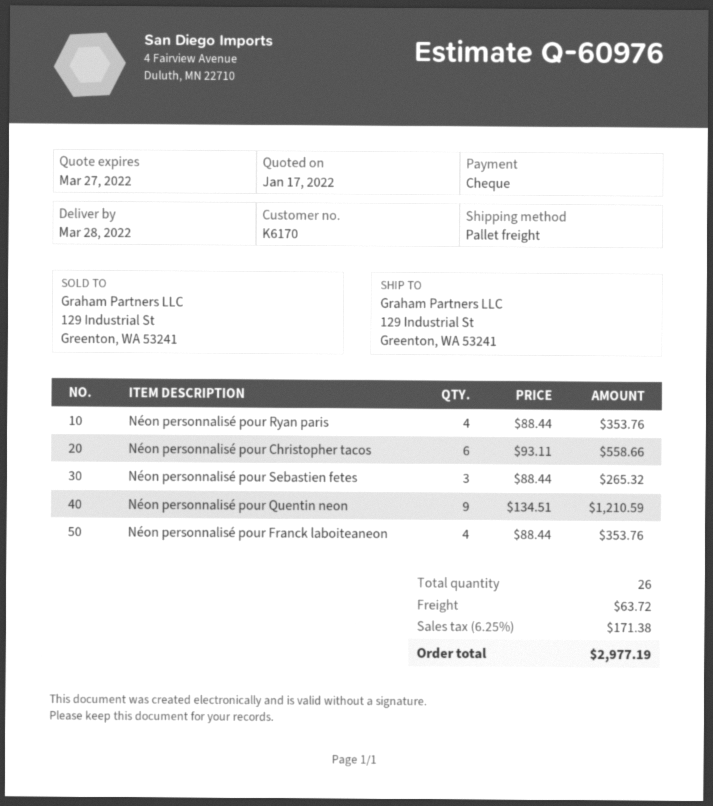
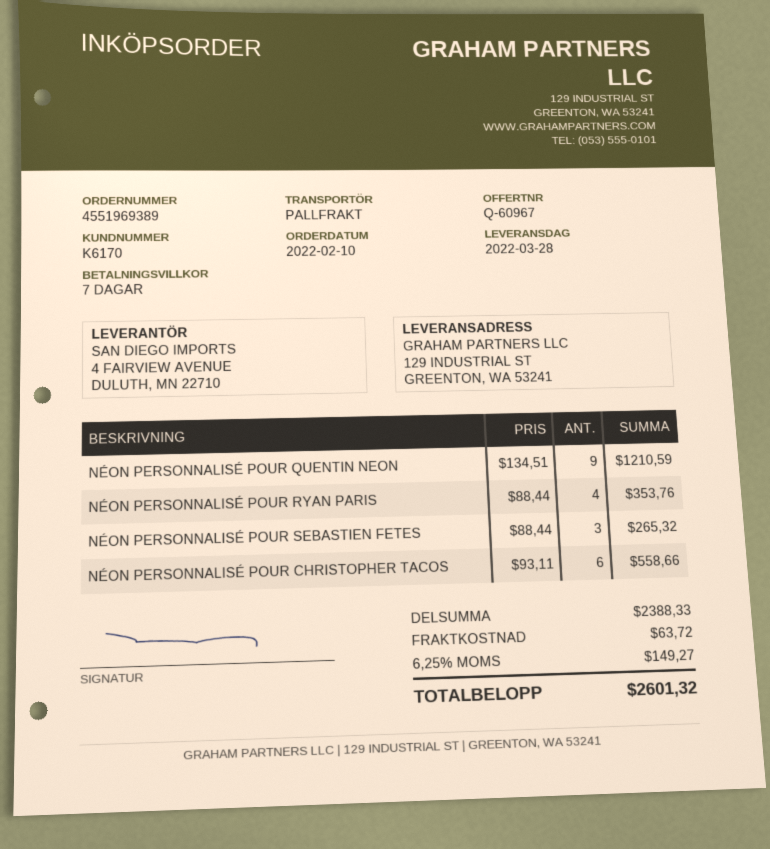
quote number: Q-60976 -> Q-60967
Néon personnalisé pour Franck laboiteaneon: 4 x 88.44 = 353.76 -> none
tax: 6.25% = 171.38 -> 6.25% = 149.27
total: 2977.19 -> 2601.32

